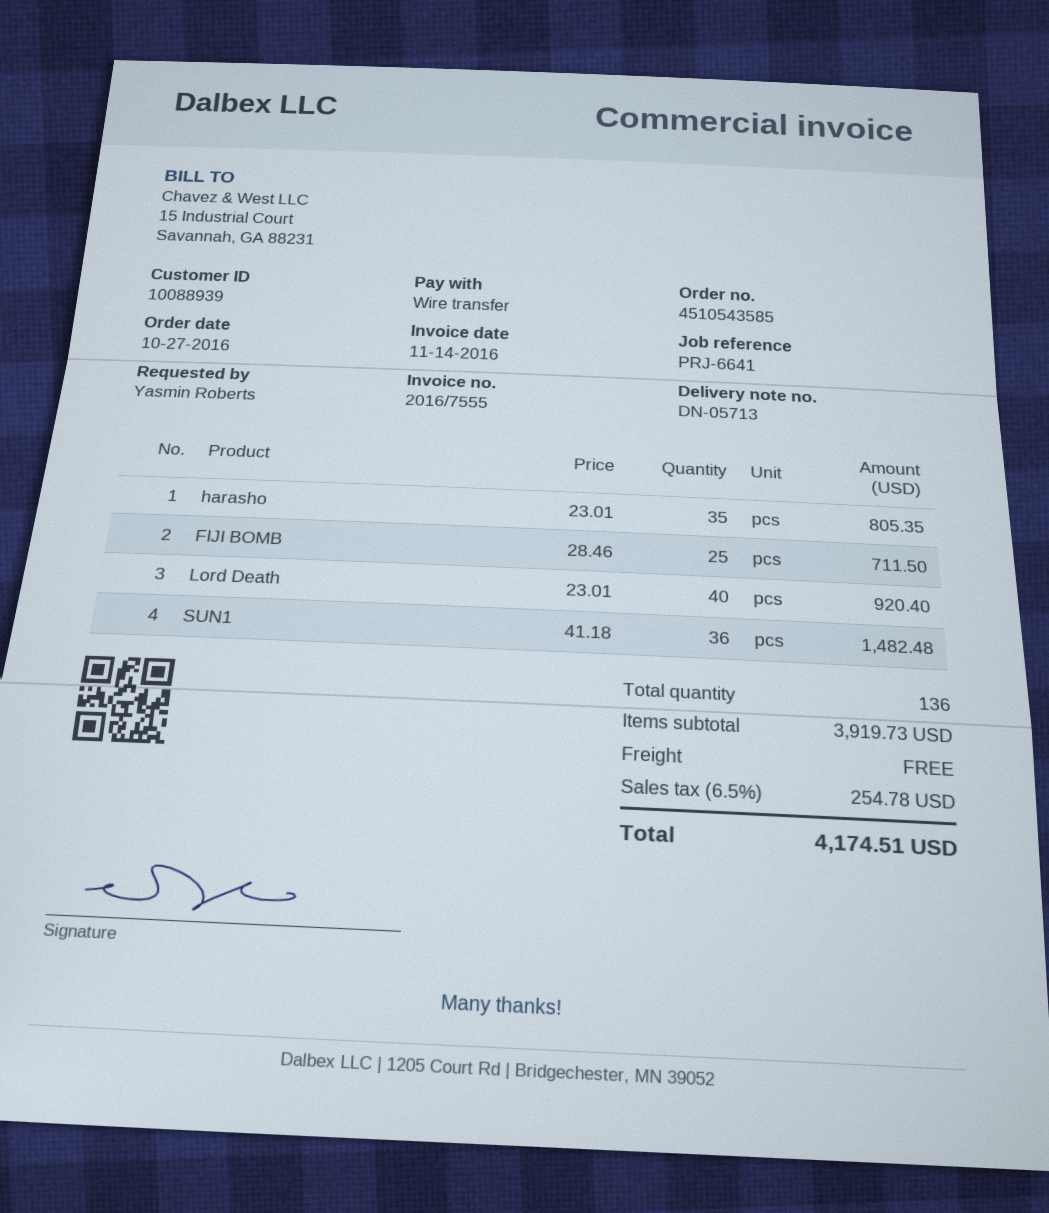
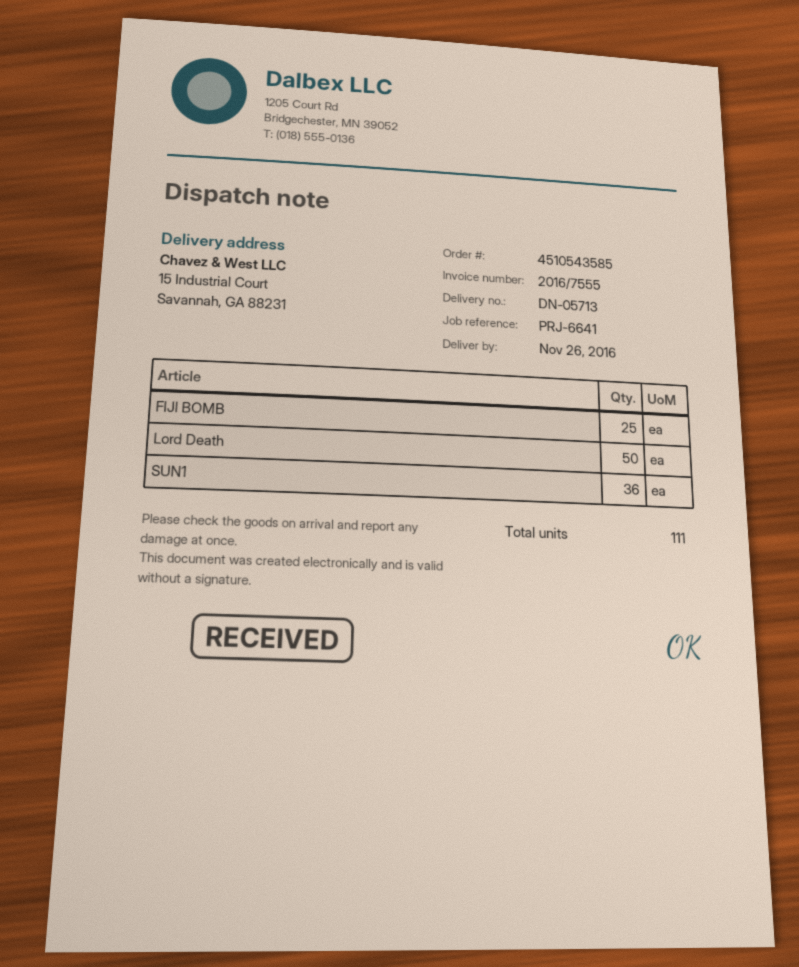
harasho: 35 -> none
Lord Death: 40 -> 50
total quantity: 136 -> 111

